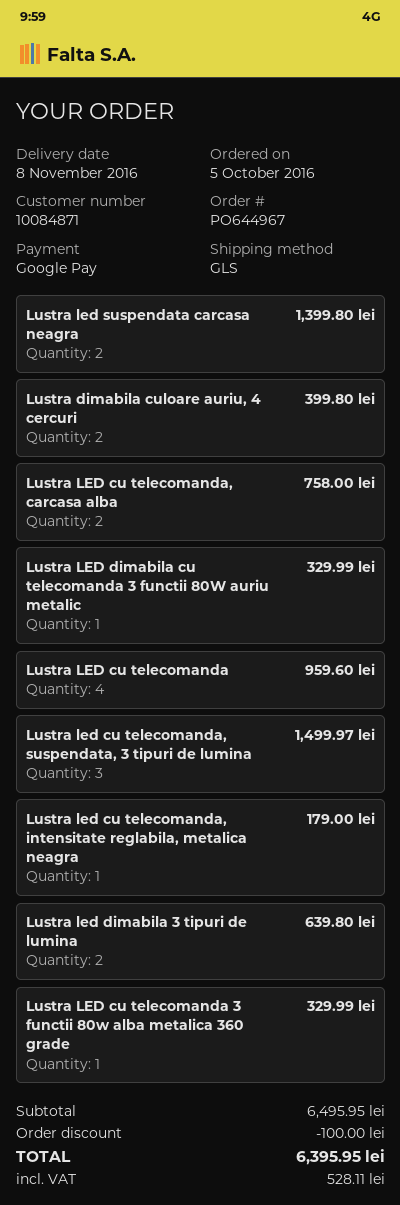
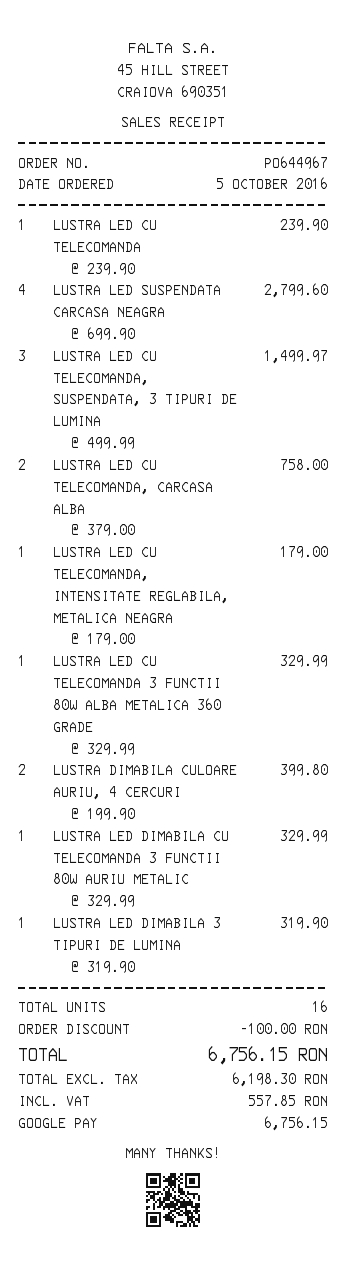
Lustra led suspendata carcasa neagra: 2 for 1399.80 -> 4 for 2799.60
Lustra LED cu telecomanda: 4 for 959.60 -> 1 for 239.90
Lustra led dimabila 3 tipuri de lumina: 2 for 639.80 -> 1 for 319.90
tax: 528.11 -> 557.85
total: 6395.95 -> 6756.15

